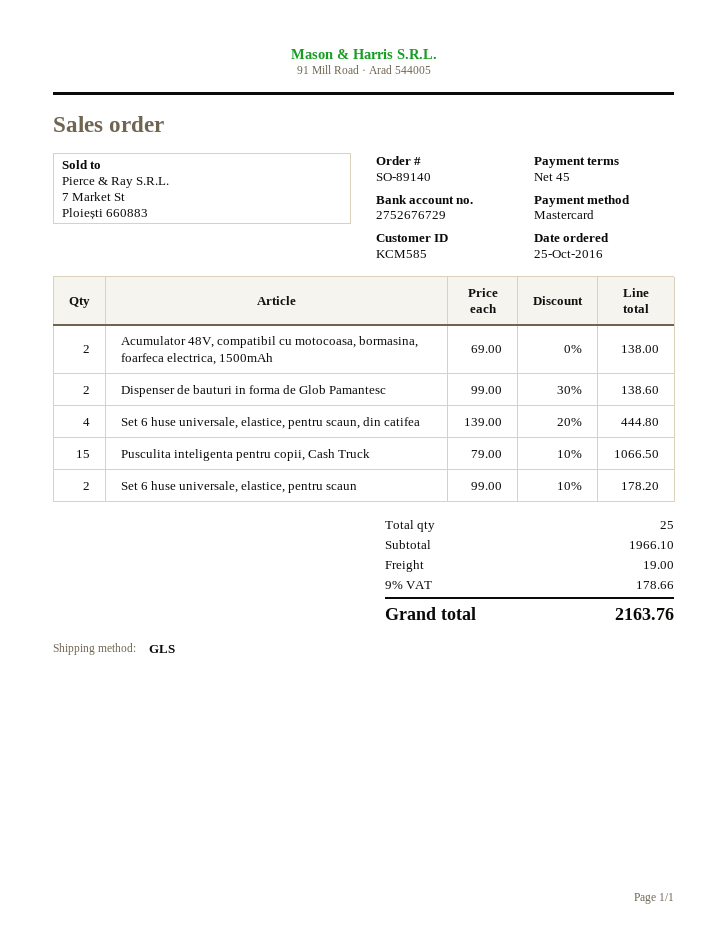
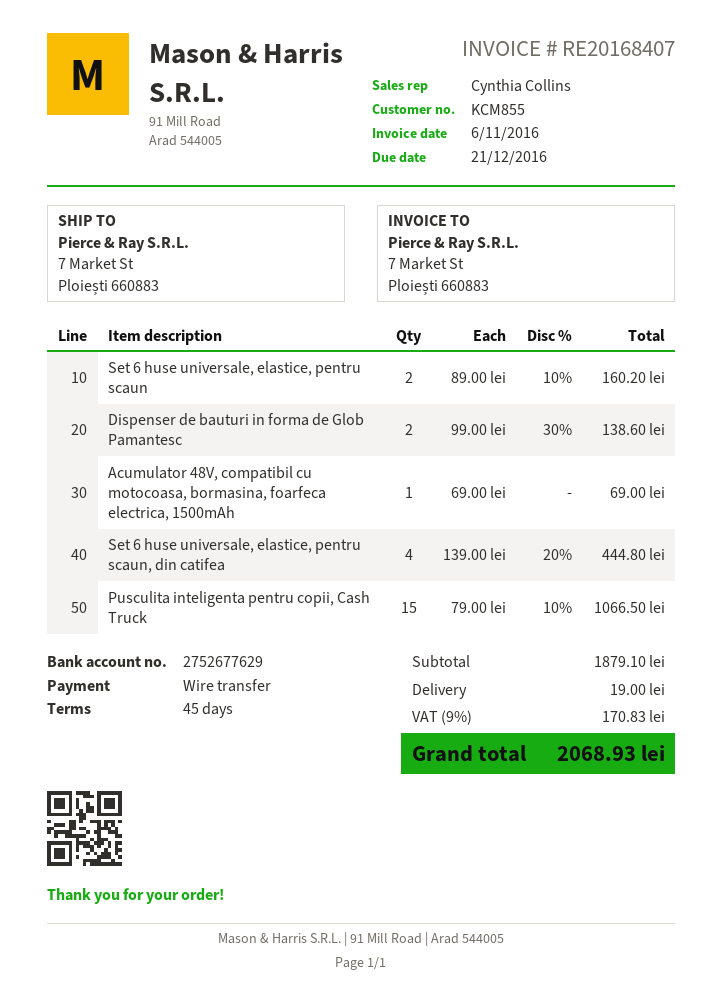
customer number: KCM585 -> KCM855
payment method: Mastercard -> bank transfer
bank account: 2752676729 -> 2752677629
Acumulator 48V, compatibil cu motocoasa, bormasina, foarfeca electrica, 1500mAh: 2 x 69.00 = 138.00 -> 1 x 69.00 = 69.00
Set 6 huse universale, elastice, pentru scaun: 2 x 99.00 - 10% = 178.20 -> 2 x 89.00 - 10% = 160.20
subtotal: 1966.10 -> 1879.10
tax: 9% = 178.66 -> 9% = 170.83
total: 2163.76 -> 2068.93

